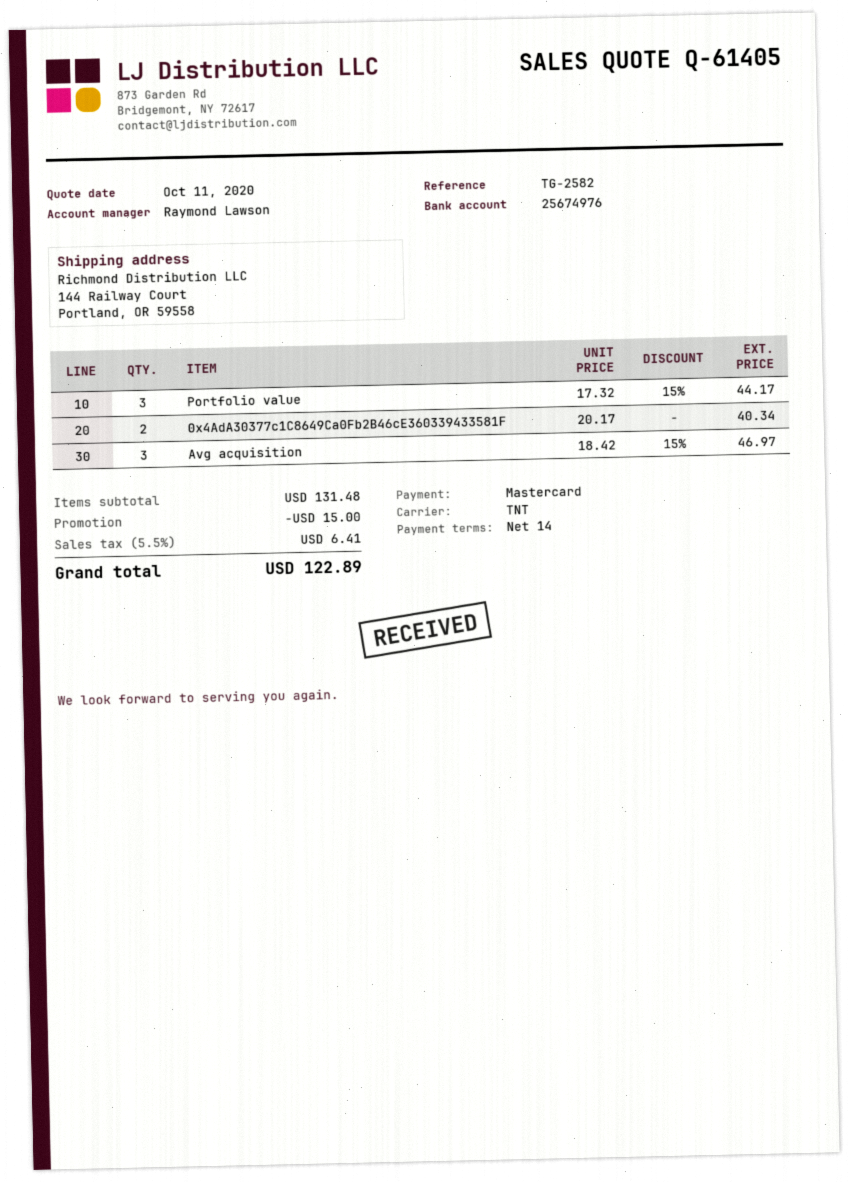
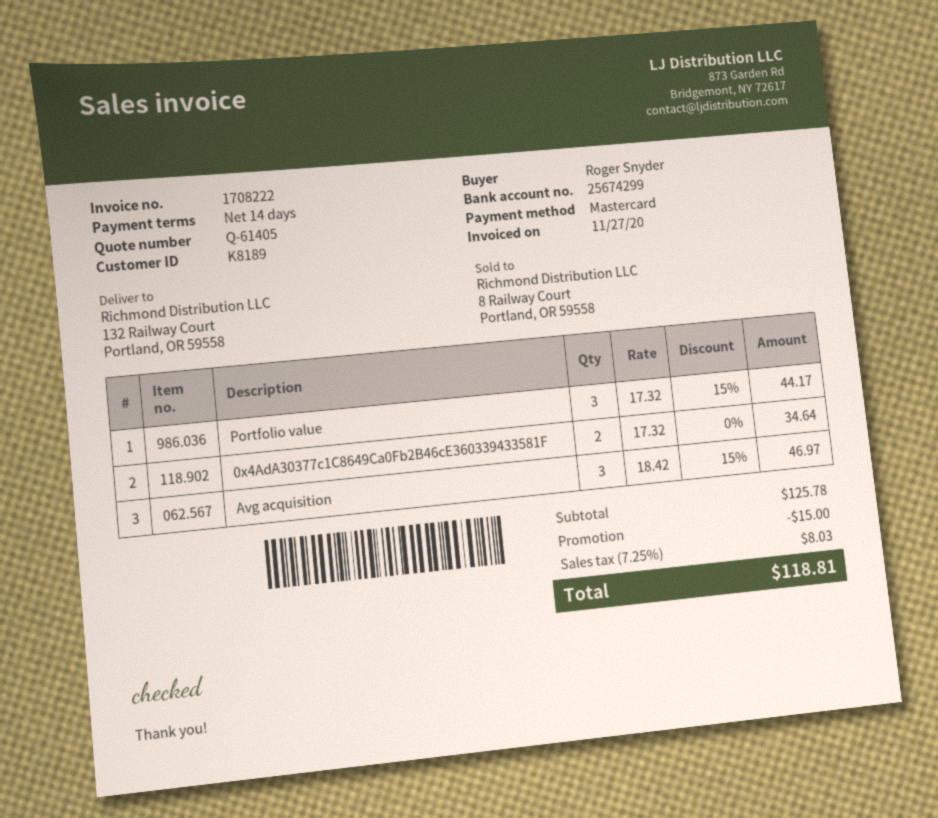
bank account: 25674976 -> 25674299
ship to: 144 Railway Court, Portland, OR 59558 -> 132 Railway Court, Portland, OR 59558
0x4AdA30377c1C8649Ca0Fb2B46cE360339433581F: 2 x 20.17 = 40.34 -> 2 x 17.32 = 34.64
subtotal: 131.48 -> 125.78
tax: 5.5% = 6.41 -> 7.25% = 8.03
total: 122.89 -> 118.81

